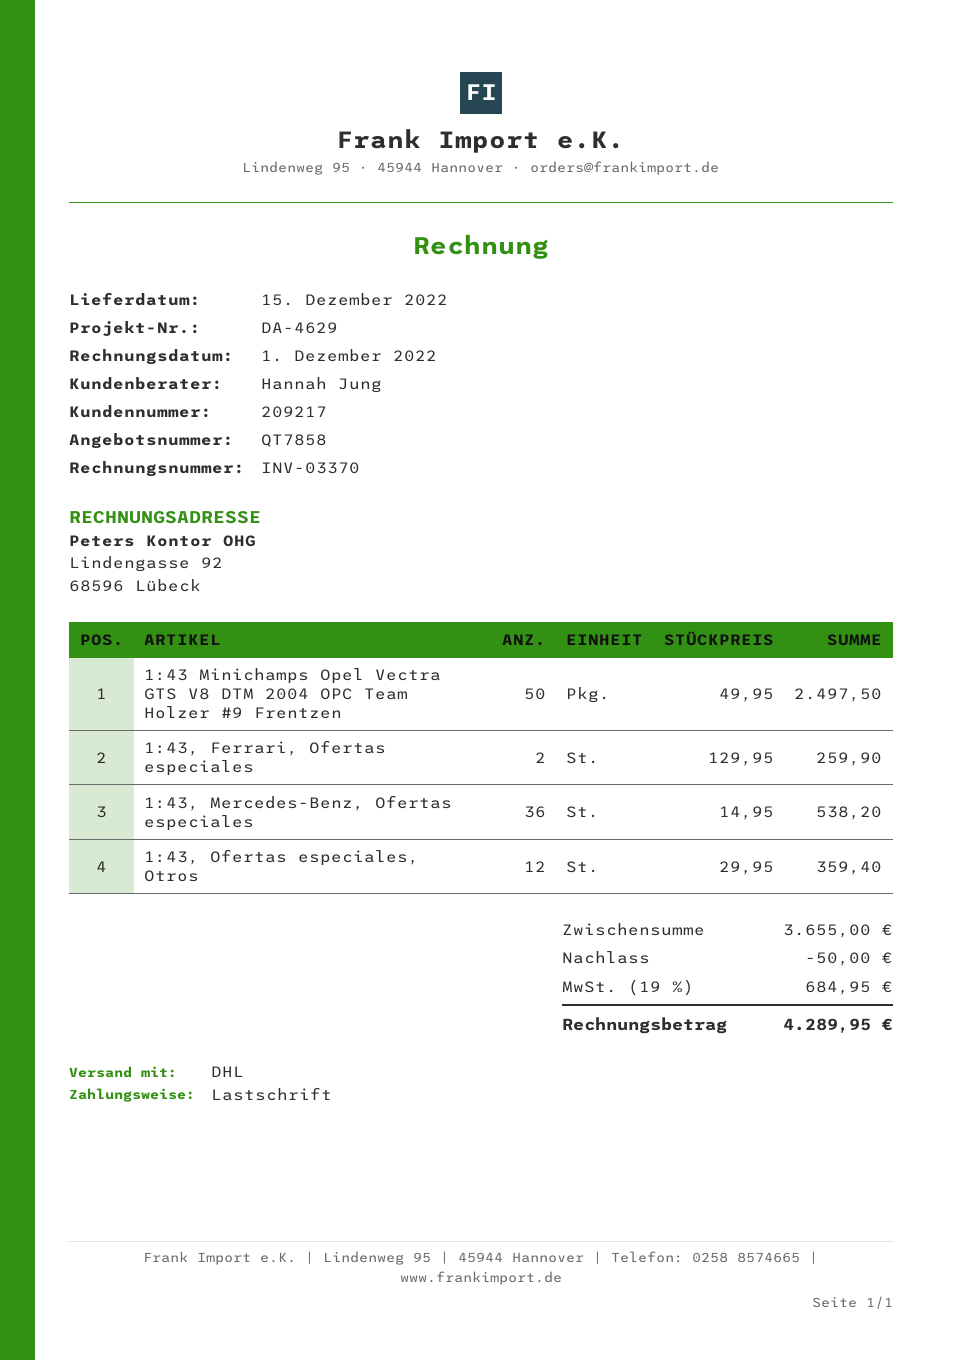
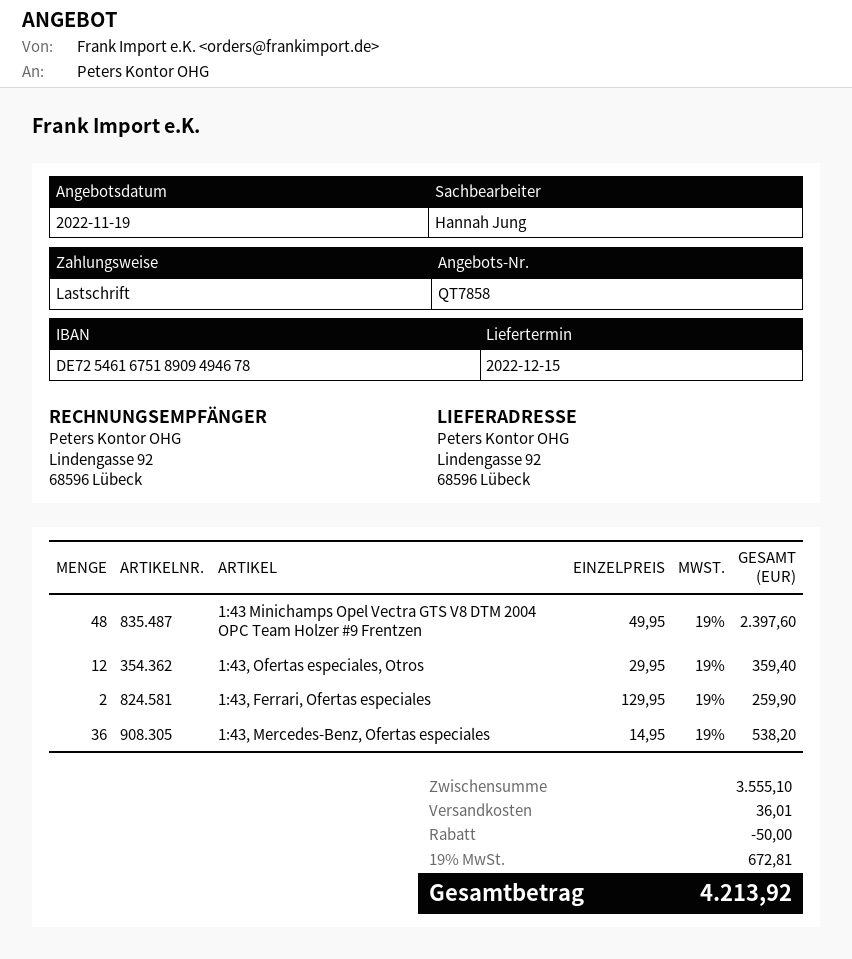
1:43 Minichamps Opel Vectra GTS V8 DTM 2004 OPC Team Holzer #9 Frentzen: 50 x 49.95 = 2497.50 -> 48 x 49.95 = 2397.60
subtotal: 3655.00 -> 3555.10
shipping: none -> 36.01
tax: 19% = 684.95 -> 19% = 672.81
total: 4289.95 -> 4213.92

